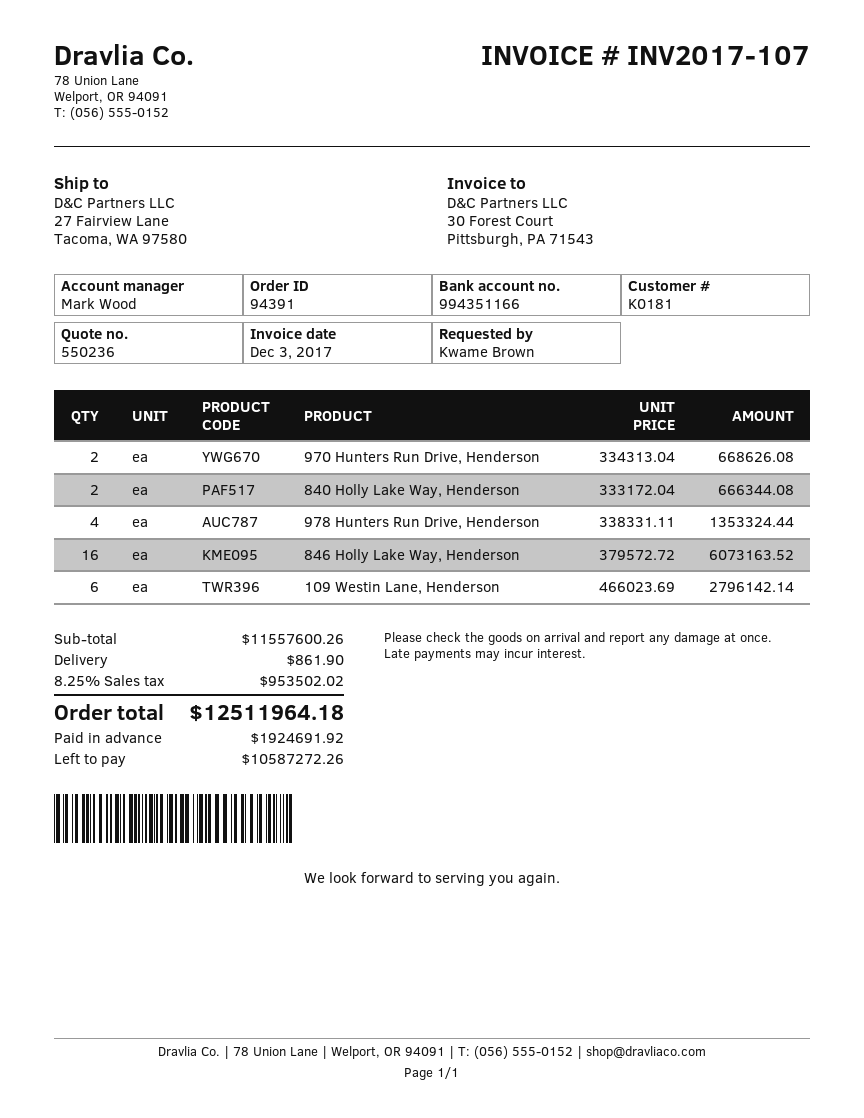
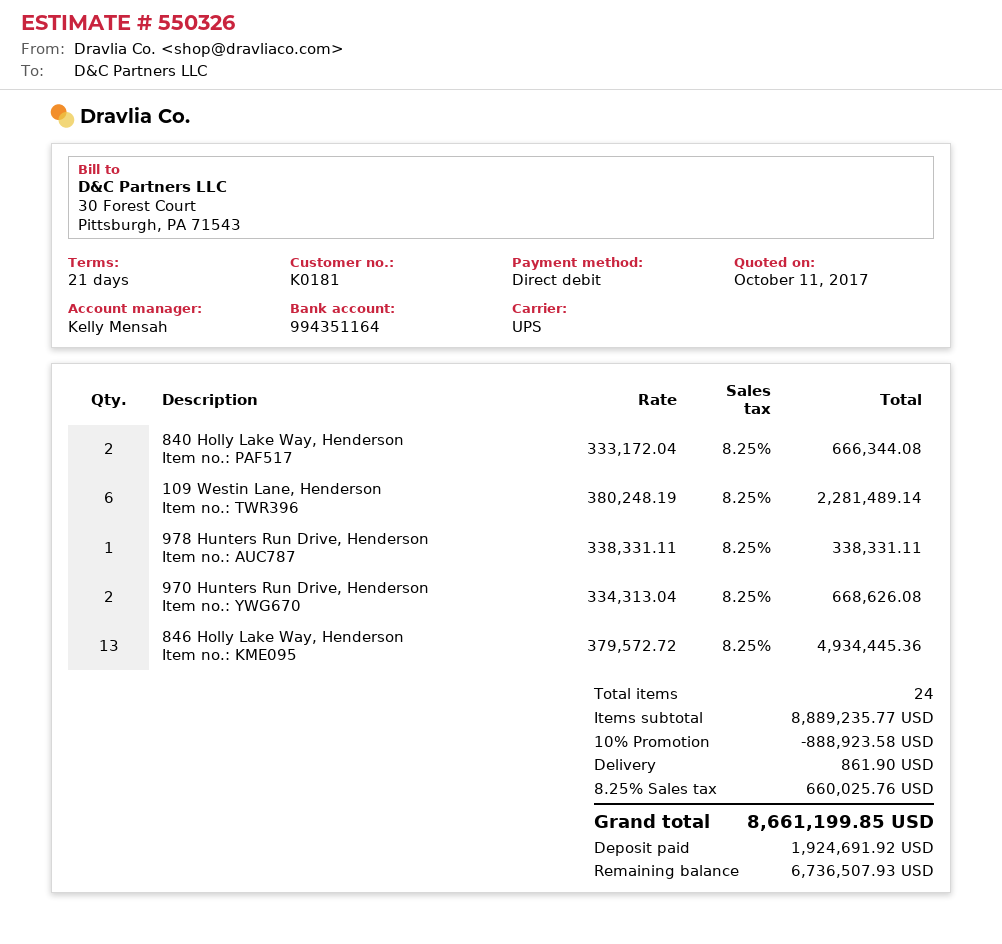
quote number: 550236 -> 550326
sales rep: Mark Wood -> Kelly Mensah
bank account: 994351166 -> 994351164
978 Hunters Run Drive, Henderson: 4 x 338331.11 = 1353324.44 -> 1 x 338331.11 = 338331.11
846 Holly Lake Way, Henderson: 16 x 379572.72 = 6073163.52 -> 13 x 379572.72 = 4934445.36
109 Westin Lane, Henderson: 6 x 466023.69 = 2796142.14 -> 6 x 380248.19 = 2281489.14
subtotal: 11557600.26 -> 8889235.77
discount: none -> 10% = 888923.58
tax: 8.25% = 953502.02 -> 8.25% = 660025.76
total: 12511964.18 -> 8661199.85
balance: 10587272.26 -> 6736507.93

